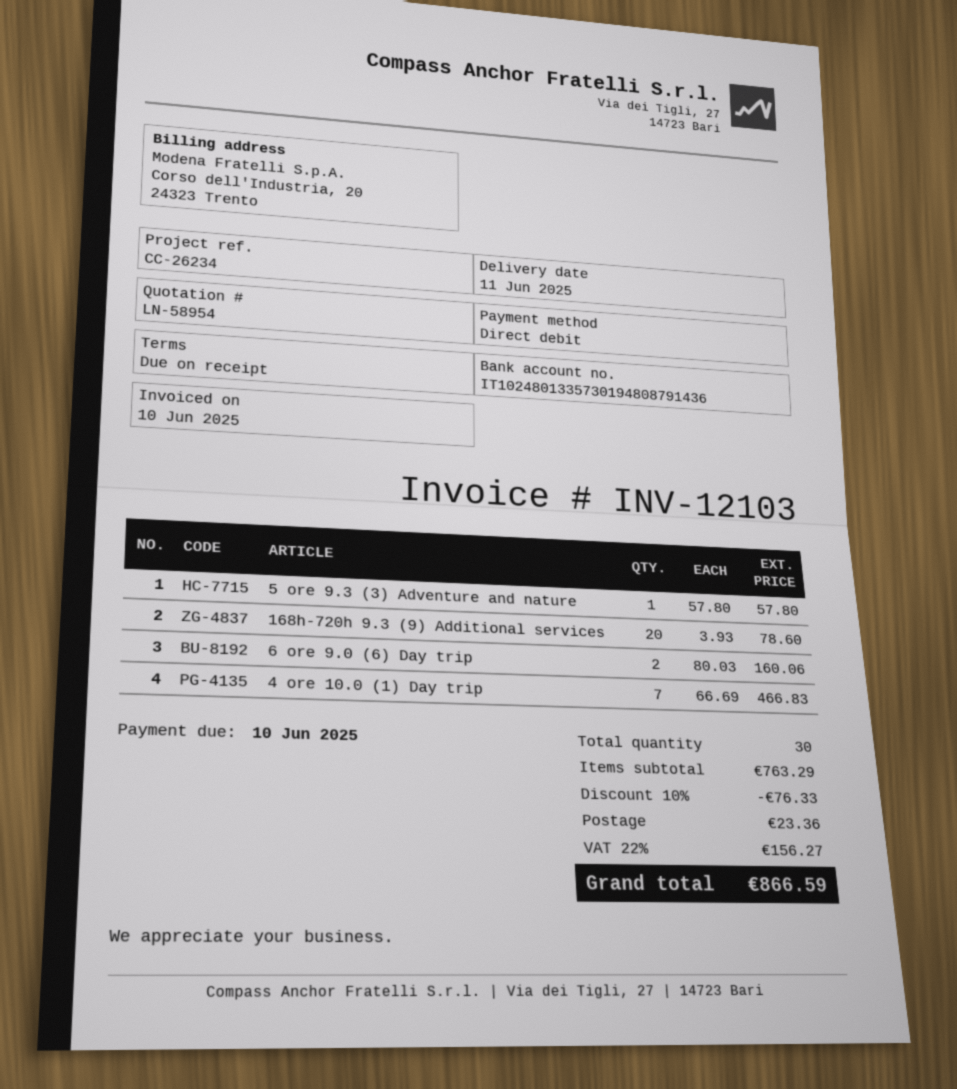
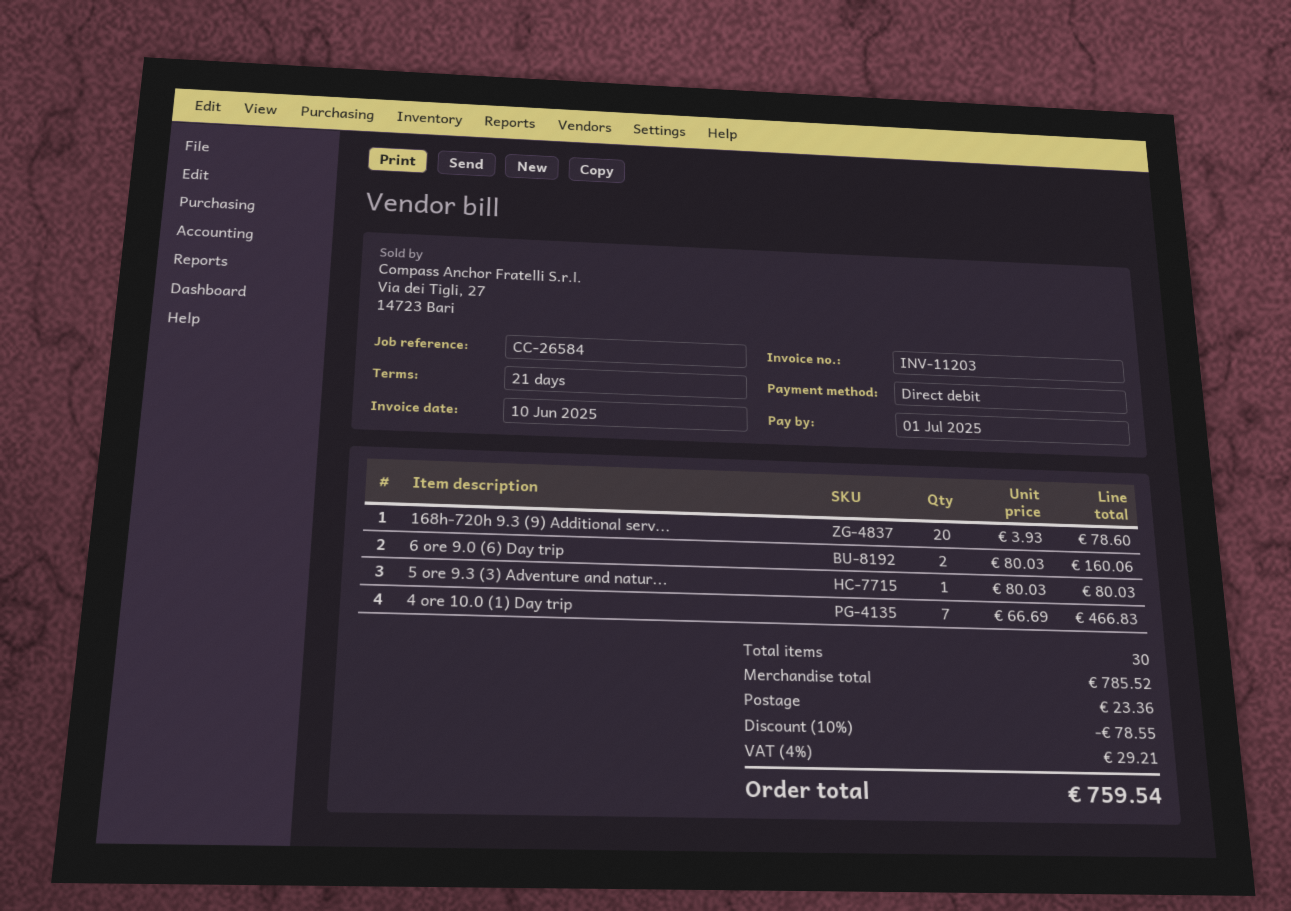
invoice number: INV-12103 -> INV-11203
payment terms: on receipt -> 21 days
due date: 2025-06-10 -> 2025-07-01
reference: CC-26234 -> CC-26584
5 ore 9.3 (3) Adventure and nature: 1 x 57.80 = 57.80 -> 1 x 80.03 = 80.03
subtotal: 763.29 -> 785.52
discount: 10% = 76.33 -> 10% = 78.55
tax: 22% = 156.27 -> 4% = 29.21
total: 866.59 -> 759.54

